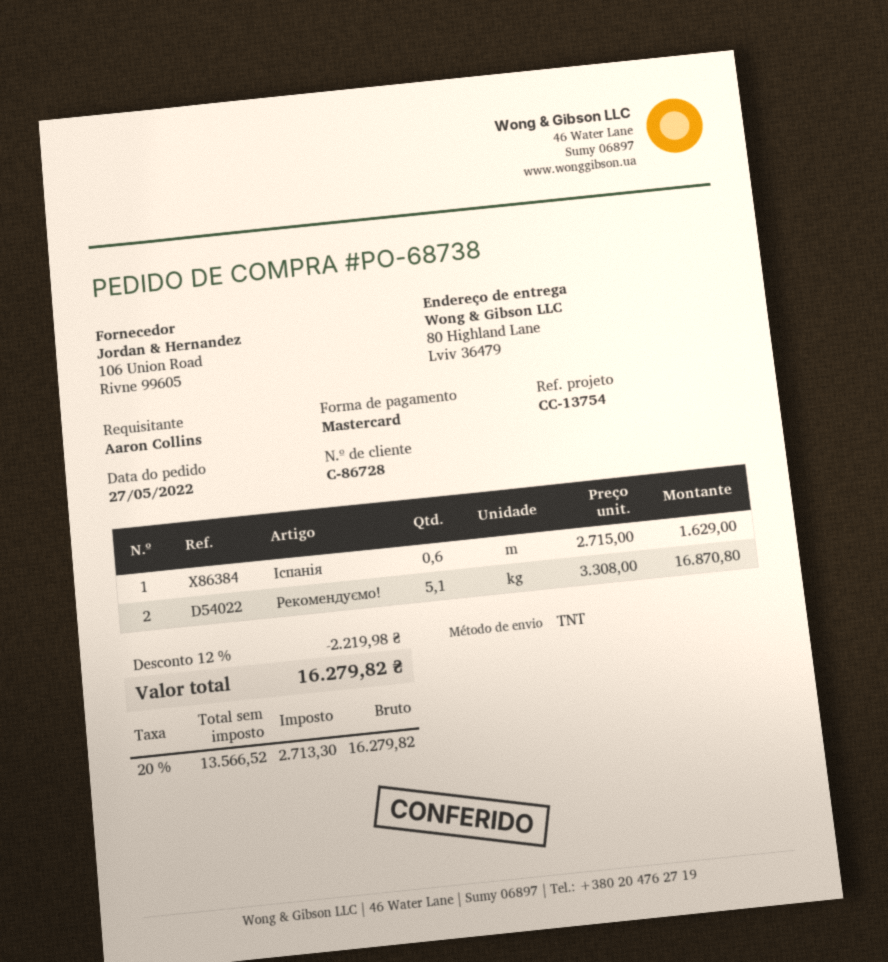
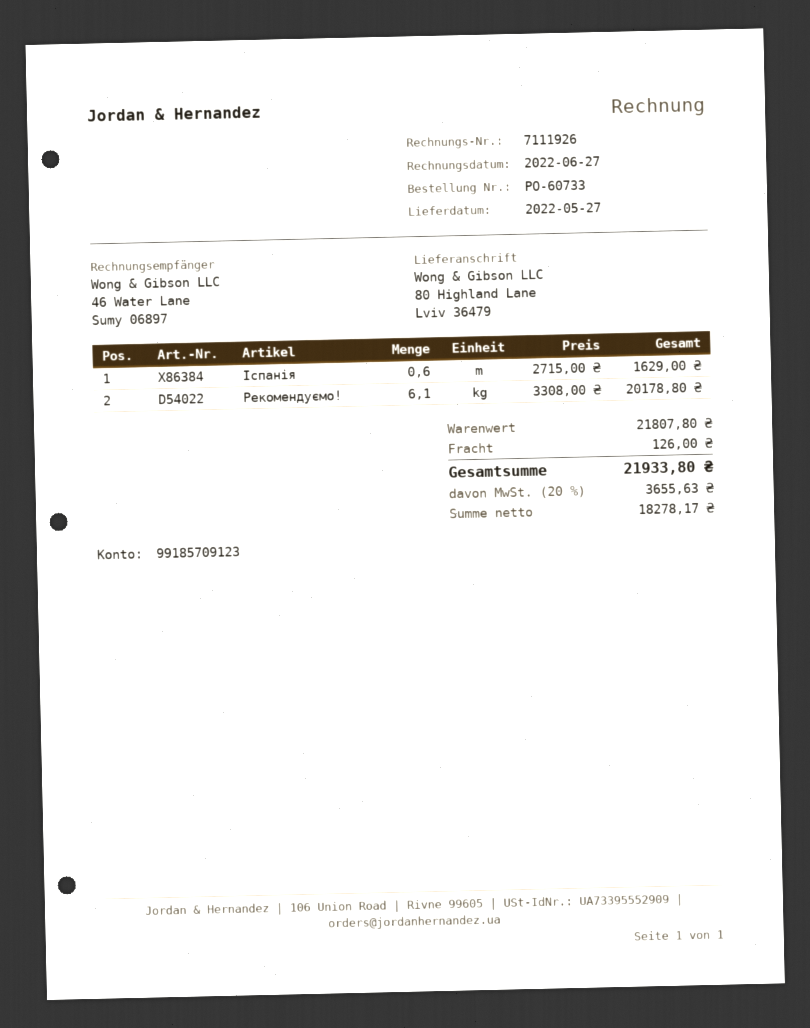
order number: PO-68738 -> PO-60733
Рекомендуємо!: 5.1 x 3308.00 = 16870.80 -> 6.1 x 3308.00 = 20178.80
discount: 12% = 2219.98 -> none
shipping: none -> 126.00
net: 13566.52 -> 18278.17
tax: 20% = 2713.30 -> 20% = 3655.63
total: 16279.82 -> 21933.80

